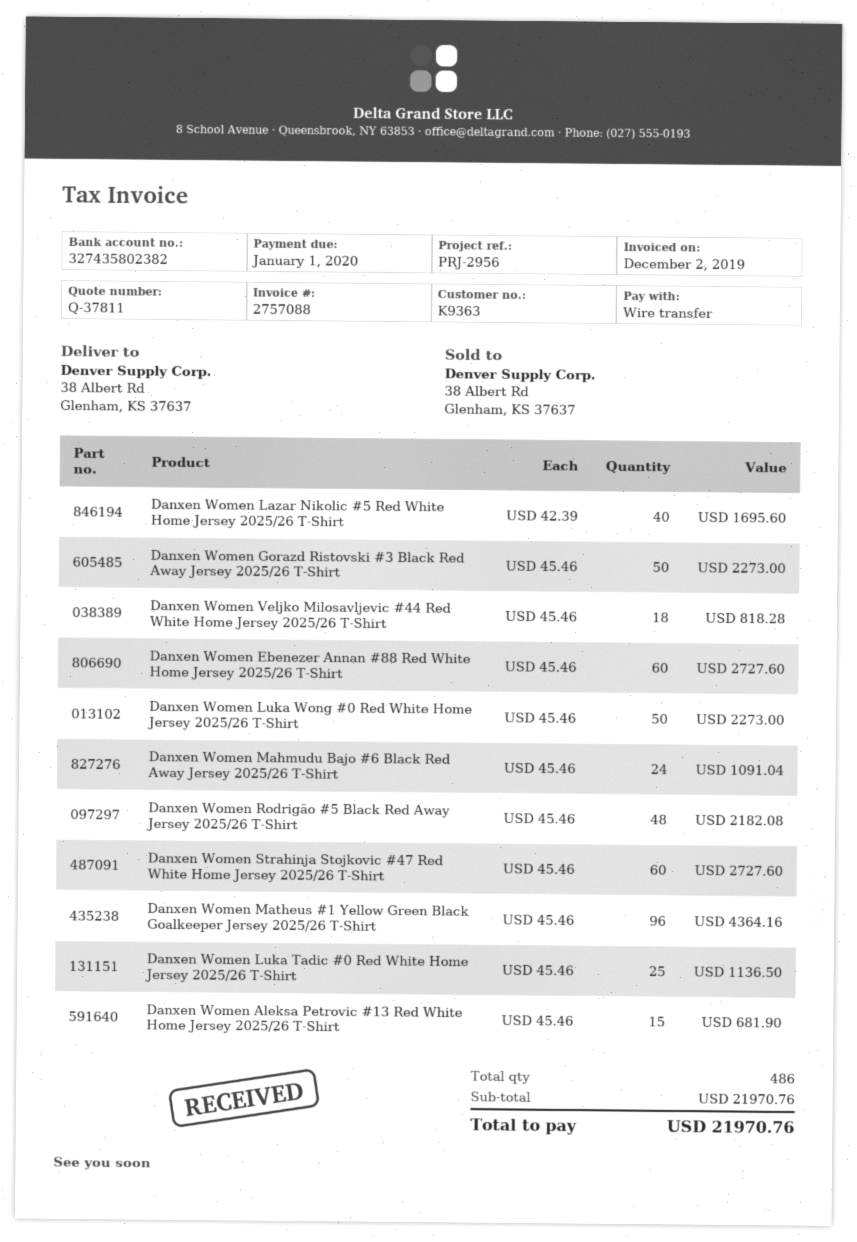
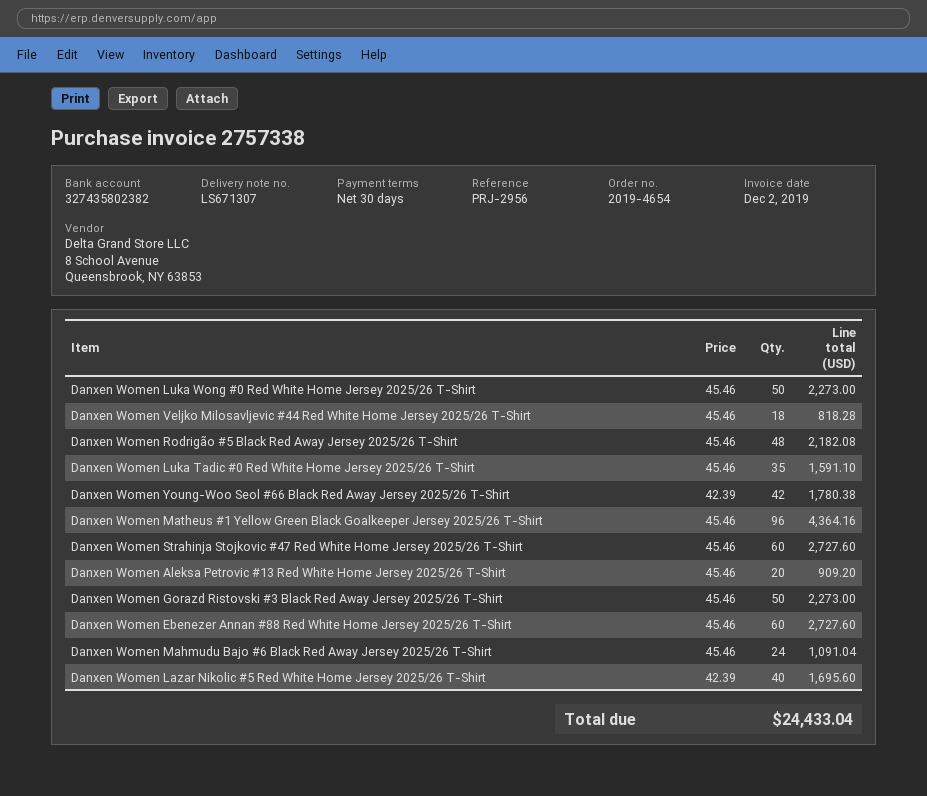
invoice number: 2757088 -> 2757338
Danxen Women Luka Tadic #0 Red White Home Jersey 2025/26 T-Shirt: 25 x 45.46 = 1136.50 -> 35 x 45.46 = 1591.10
Danxen Women Aleksa Petrovic #13 Red White Home Jersey 2025/26 T-Shirt: 15 x 45.46 = 681.90 -> 20 x 45.46 = 909.20
Danxen Women Young-Woo Seol #66 Black Red Away Jersey 2025/26 T-Shirt: none -> 42 x 42.39 = 1780.38
total: 21970.76 -> 24433.04

